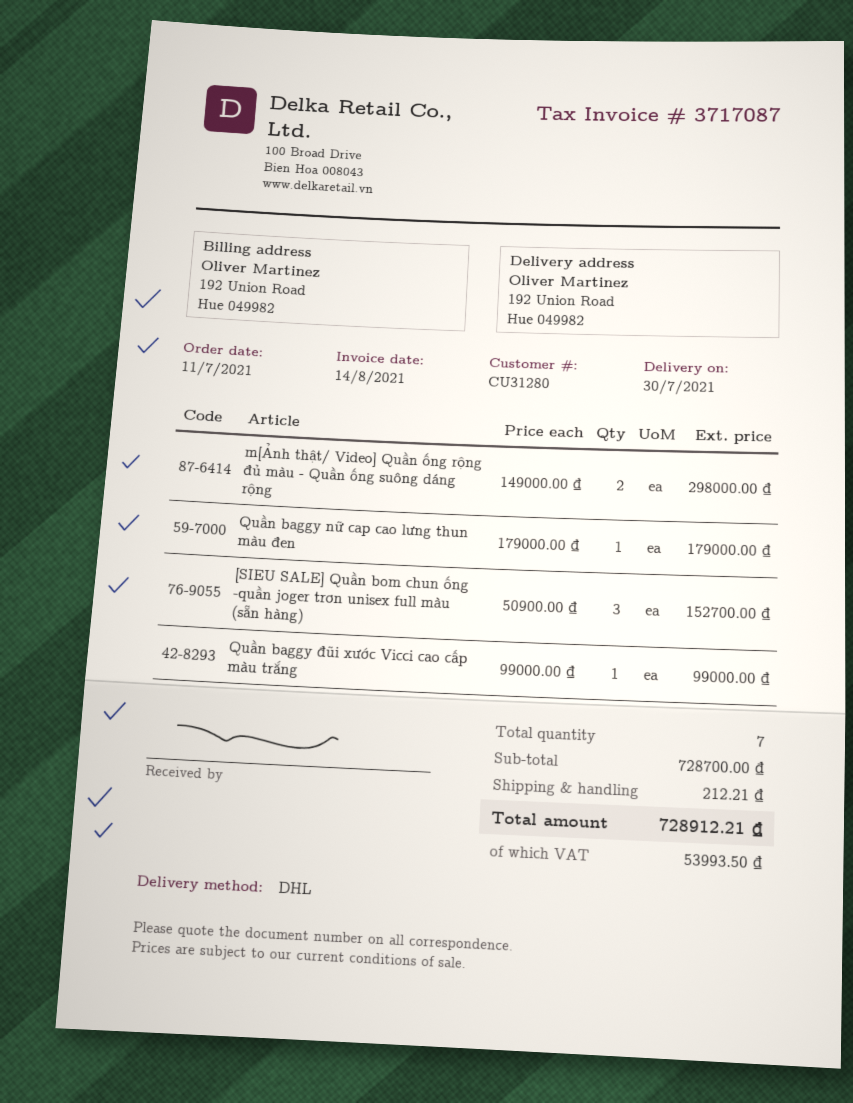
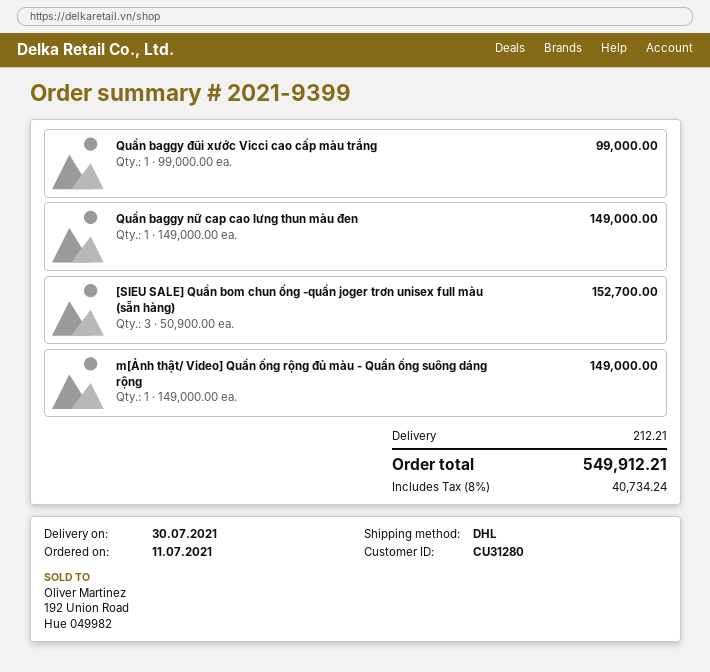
m[Ảnh thật/ Video] Quần ống rộng đủ màu - Quần ống suông dáng rộng: 2 x 149000.00 = 298000.00 -> 1 x 149000.00 = 149000.00
Quần baggy nữ cap cao lưng thun màu đen: 1 x 179000.00 = 179000.00 -> 1 x 149000.00 = 149000.00
tax: 53993.50 -> 40734.24
total: 728912.21 -> 549912.21

